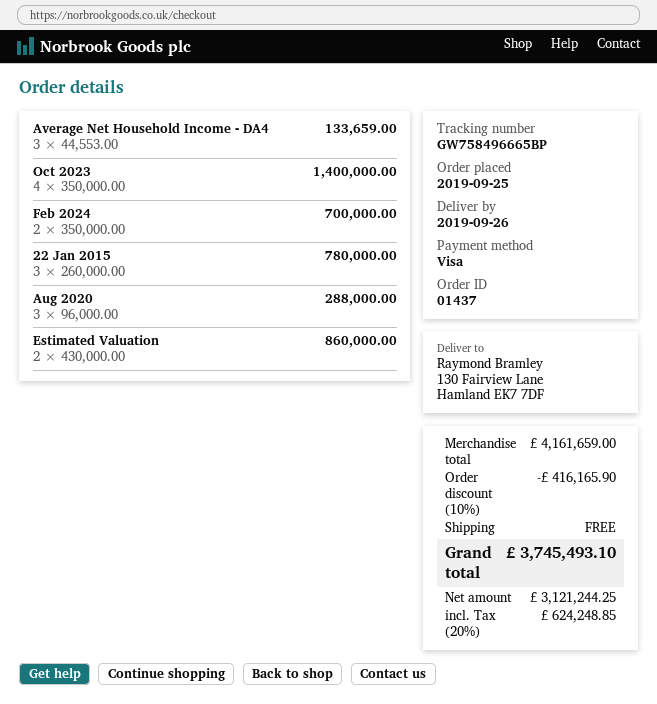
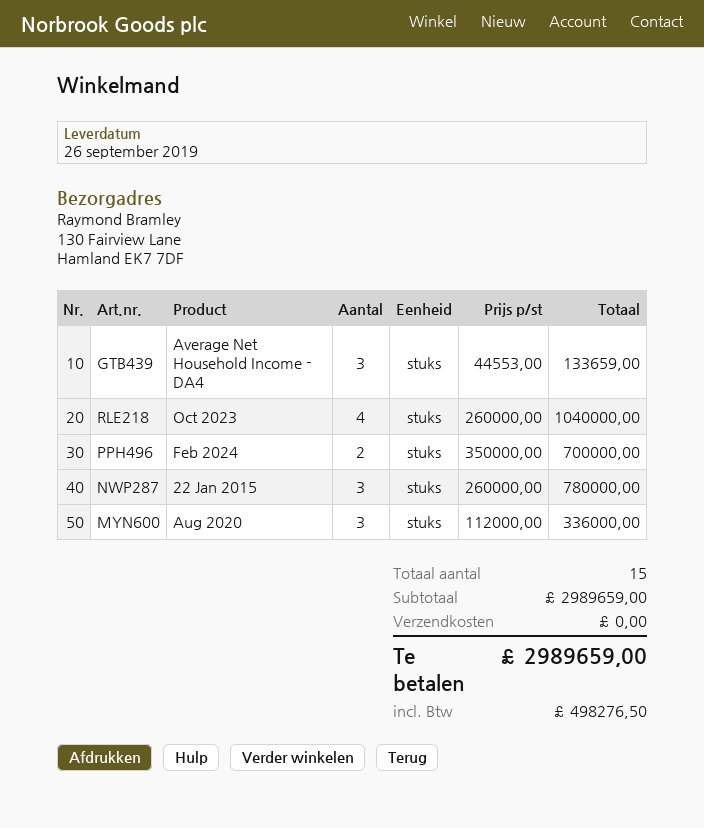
Oct 2023: 4 x 350000.00 = 1400000.00 -> 4 x 260000.00 = 1040000.00
Aug 2020: 3 x 96000.00 = 288000.00 -> 3 x 112000.00 = 336000.00
Estimated Valuation: 2 x 430000.00 = 860000.00 -> none
subtotal: 4161659.00 -> 2989659.00
discount: 10% = 416165.90 -> none
tax: 624248.85 -> 498276.50
total: 3745493.10 -> 2989659.00

